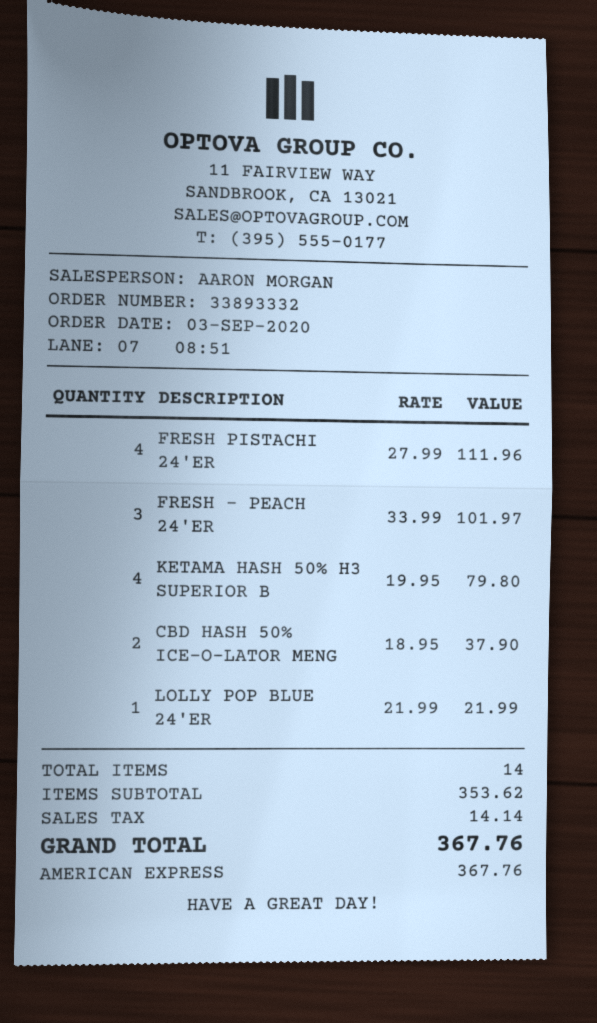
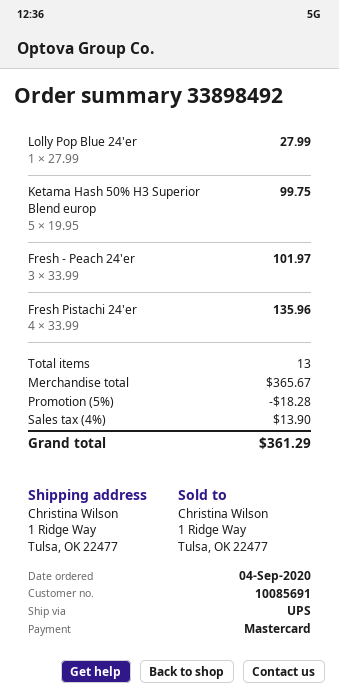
order number: 33893332 -> 33898492
order date: 2020-09-03 -> 2020-09-04
payment method: American Express -> Mastercard
FRESH PISTACHI 24'ER: 4 x 27.99 = 111.96 -> 4 x 33.99 = 135.96
KETAMA HASH 50% H3 SUPERIOR B: 4 x 19.95 = 79.80 -> 5 x 19.95 = 99.75
CBD HASH 50% ICE-O-LATOR MENG: 2 x 18.95 = 37.90 -> none
LOLLY POP BLUE 24'ER: 1 x 21.99 = 21.99 -> 1 x 27.99 = 27.99
total quantity: 14 -> 13
subtotal: 353.62 -> 365.67
discount: none -> 5% = 18.28
tax: 14.14 -> 13.90
total: 367.76 -> 361.29

